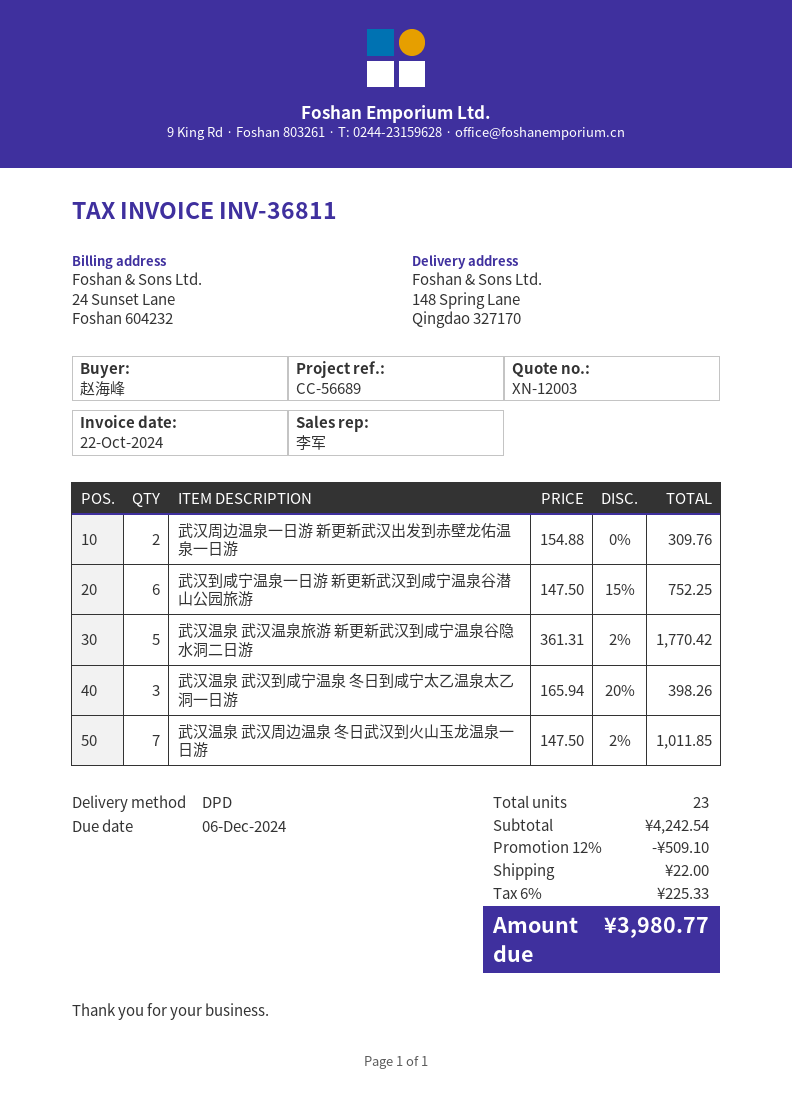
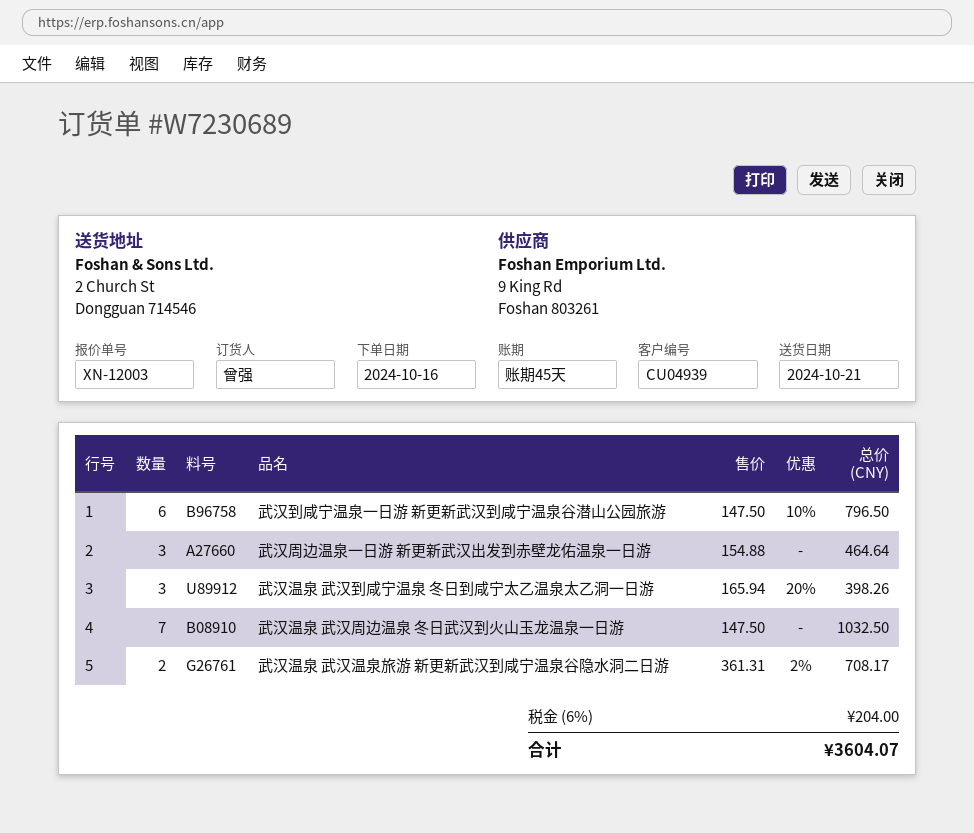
ordered by: 赵海峰 -> 曾强
ship to: 148 Spring Lane, Qingdao 327170 -> 2 Church St, Dongguan 714546
武汉周边温泉一日游 新更新武汉出发到赤壁龙佑温泉一日游: 2 x 154.88 = 309.76 -> 3 x 154.88 = 464.64
武汉到咸宁温泉一日游 新更新武汉到咸宁温泉谷潜山公园旅游: 6 x 147.50 - 15% = 752.25 -> 6 x 147.50 - 10% = 796.50
武汉温泉 武汉温泉旅游 新更新武汉到咸宁温泉谷隐水洞二日游: 5 x 361.31 - 2% = 1770.42 -> 2 x 361.31 - 2% = 708.17
武汉温泉 武汉周边温泉 冬日武汉到火山玉龙温泉一日游: 7 x 147.50 - 2% = 1011.85 -> 7 x 147.50 = 1032.50
discount: 12% = 509.10 -> none
shipping: 22.00 -> none
tax: 6% = 225.33 -> 6% = 204.00
total: 3980.77 -> 3604.07

